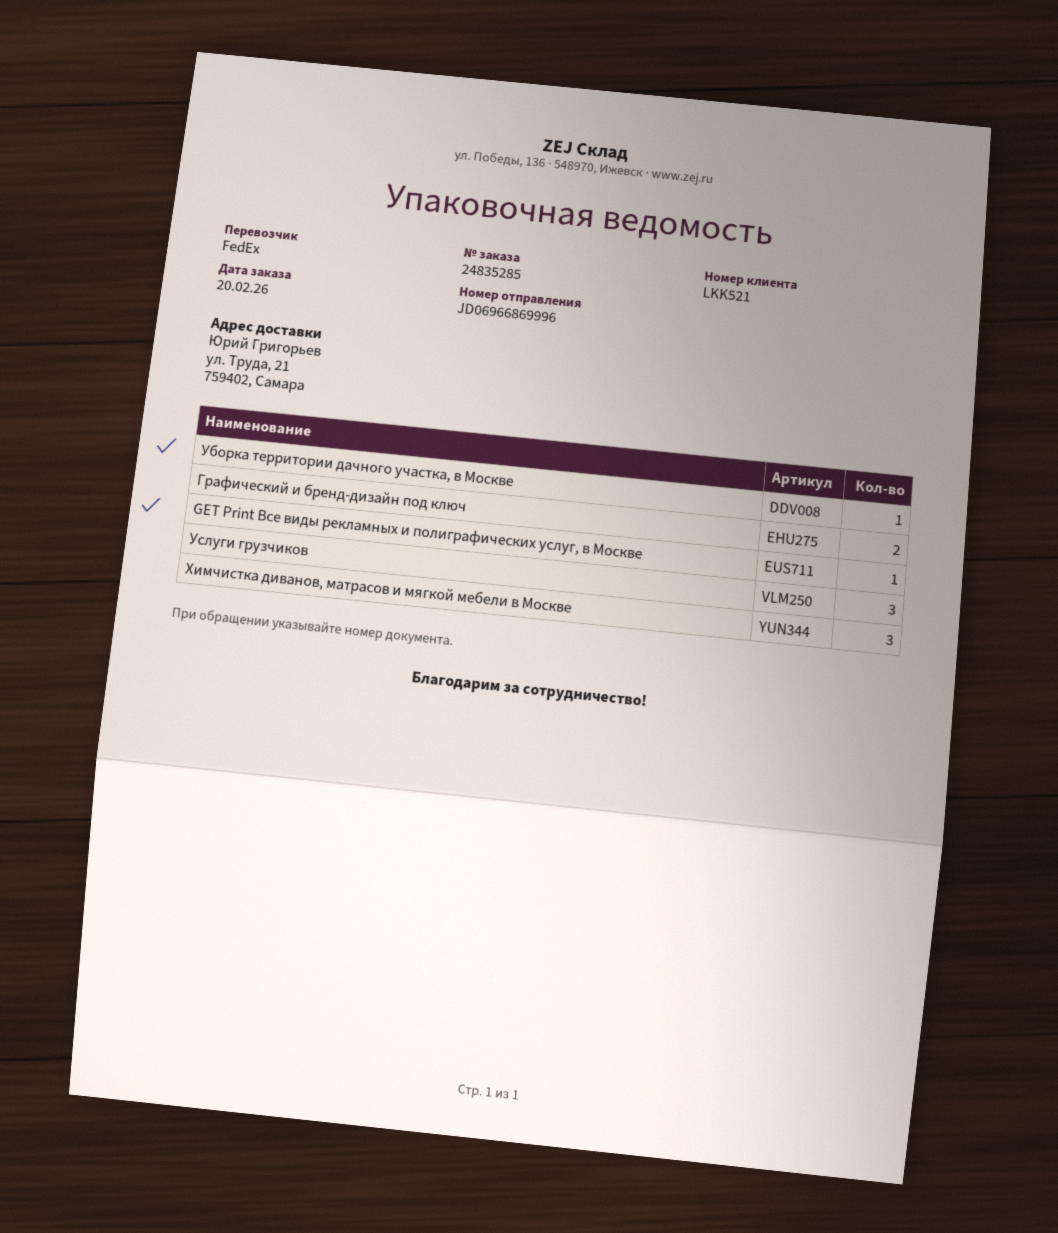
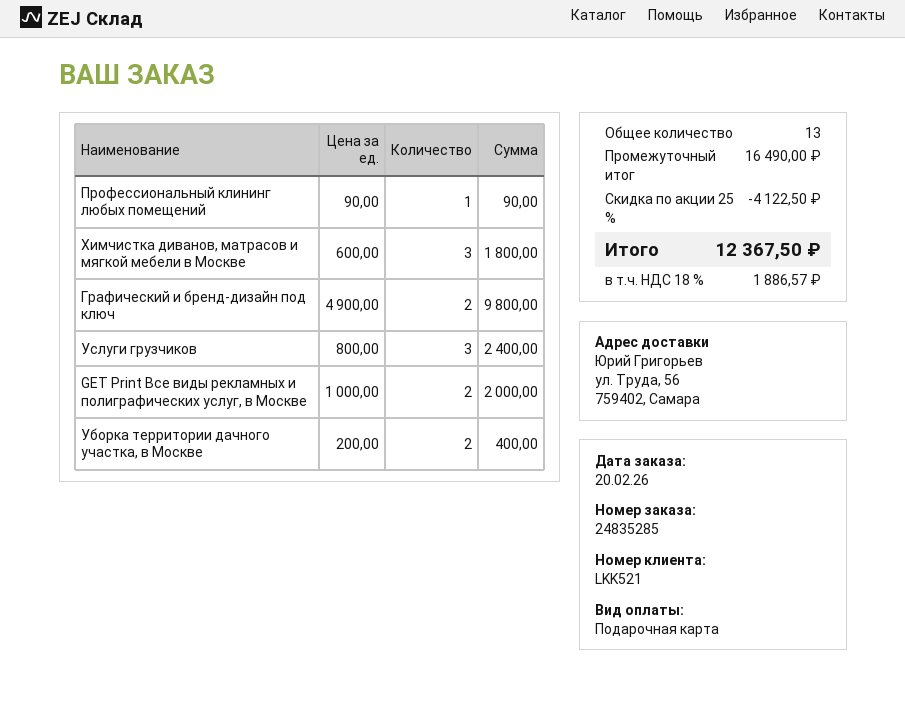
ship to: ул. Труда, 21, 759402, Самара -> ул. Труда, 56, 759402, Самара
Уборка территории дачного участка, в Москве: 1 -> 2
GET Print Все виды рекламных и полиграфических услуг, в Москве: 1 -> 2
Профессиональный клининг любых помещений: none -> 1

